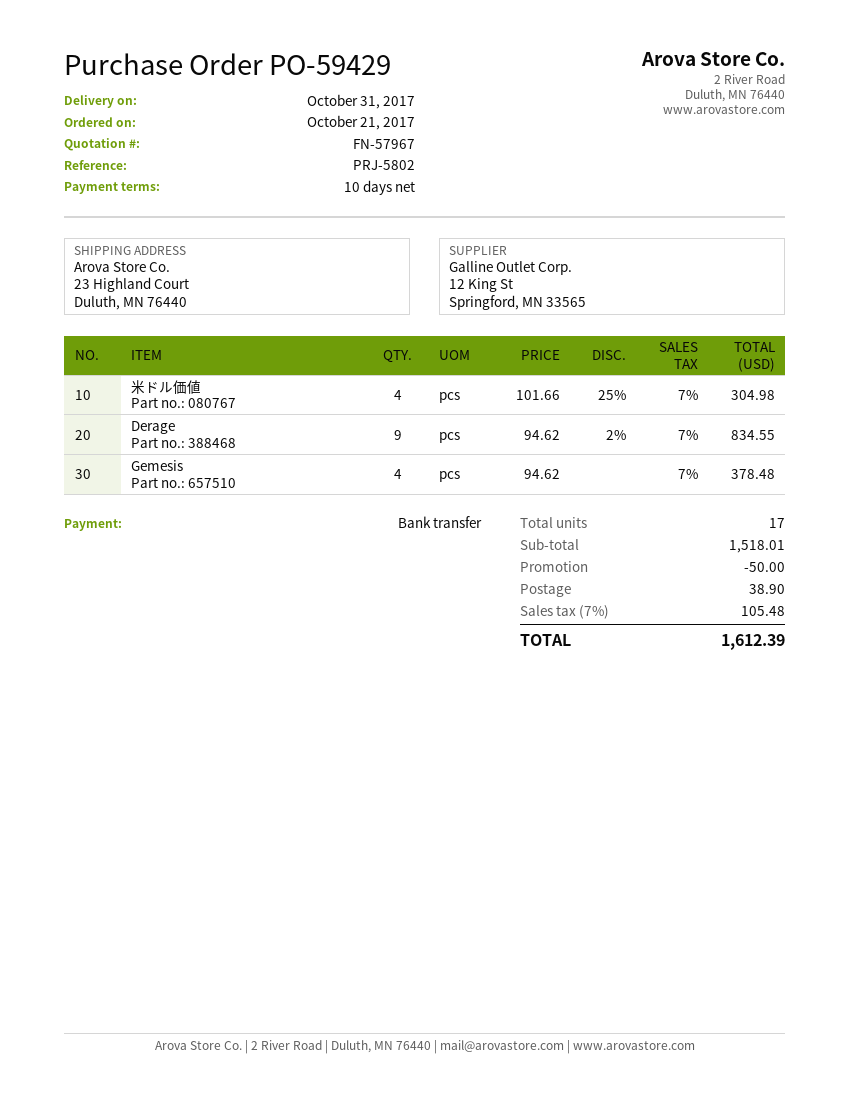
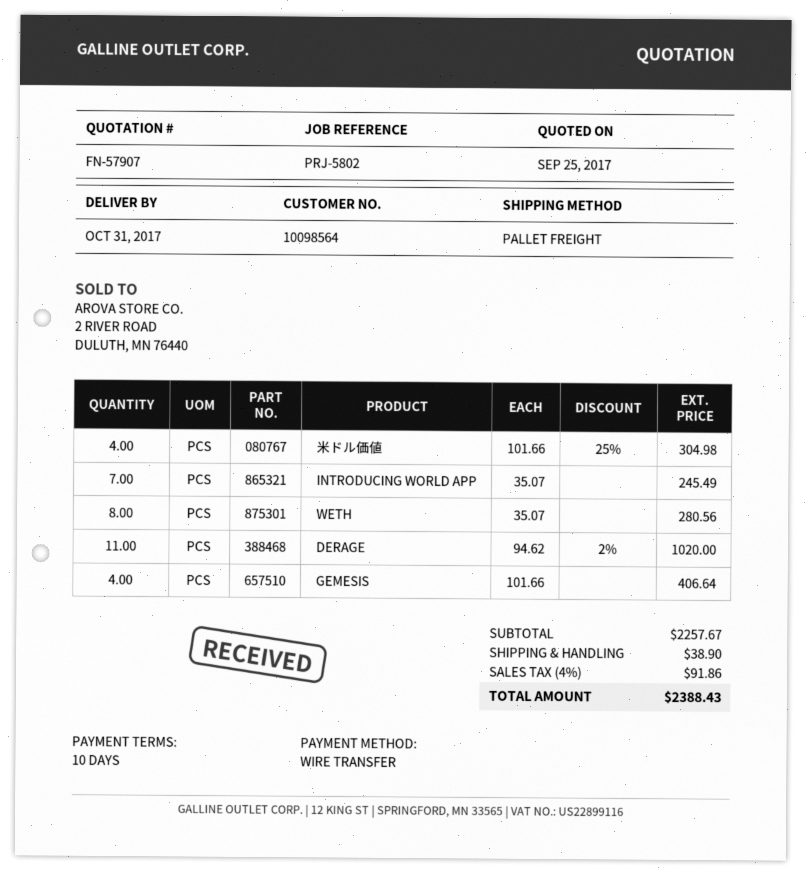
quote number: FN-57967 -> FN-57907
Derage: 9 x 94.62 - 2% = 834.55 -> 11 x 94.62 - 2% = 1020.00
Gemesis: 4 x 94.62 = 378.48 -> 4 x 101.66 = 406.64
INTRODUCING WORLD APP: none -> 7 x 35.07 = 245.49
WETH: none -> 8 x 35.07 = 280.56
subtotal: 1518.01 -> 2257.67
discount: 50.00 -> none
tax: 7% = 105.48 -> 4% = 91.86
total: 1612.39 -> 2388.43

